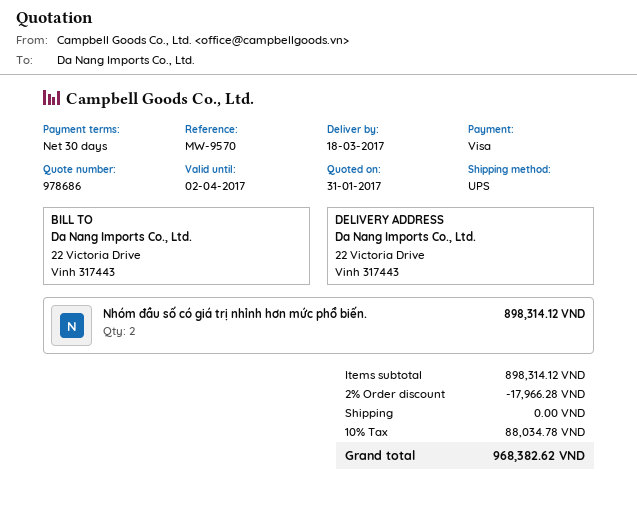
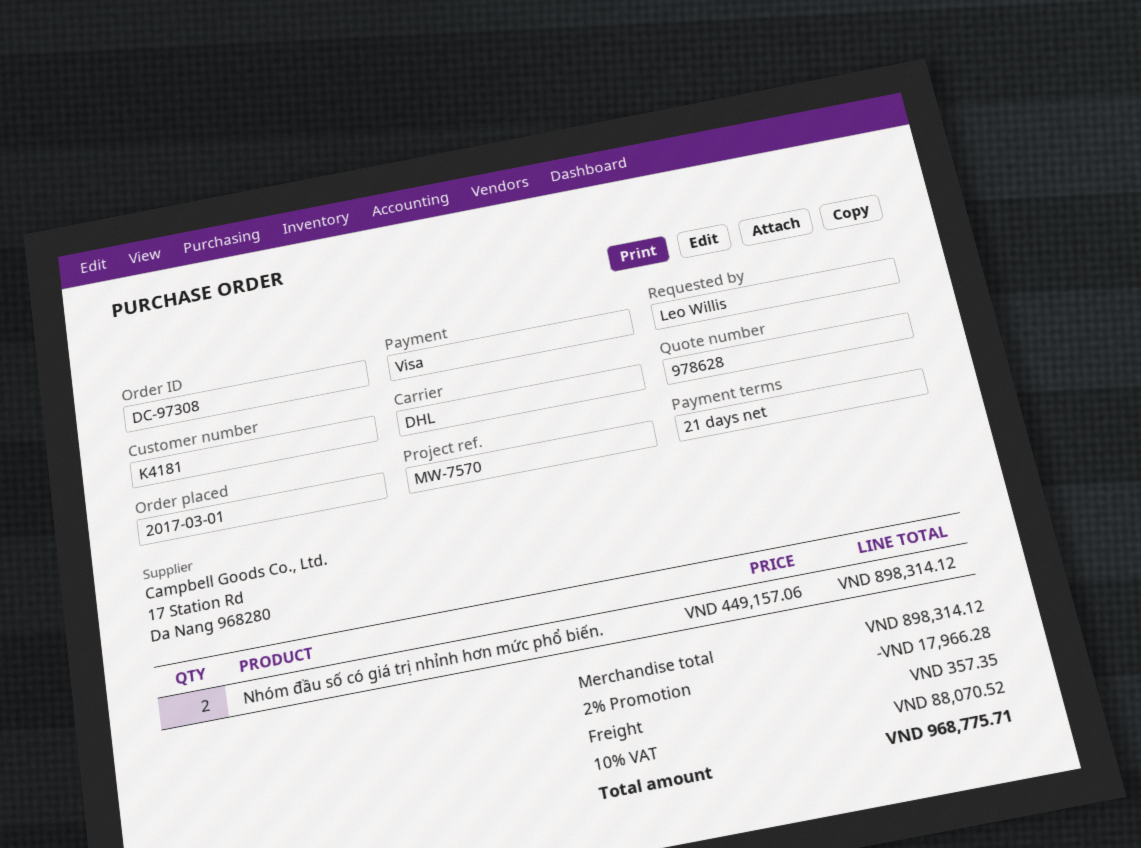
quote number: 978686 -> 978628
payment terms: 30 days -> 21 days
reference: MW-9570 -> MW-7570
shipping method: UPS -> DHL
shipping: 0.00 -> 357.35
tax: 10% = 88034.78 -> 10% = 88070.52
total: 968382.62 -> 968775.71

